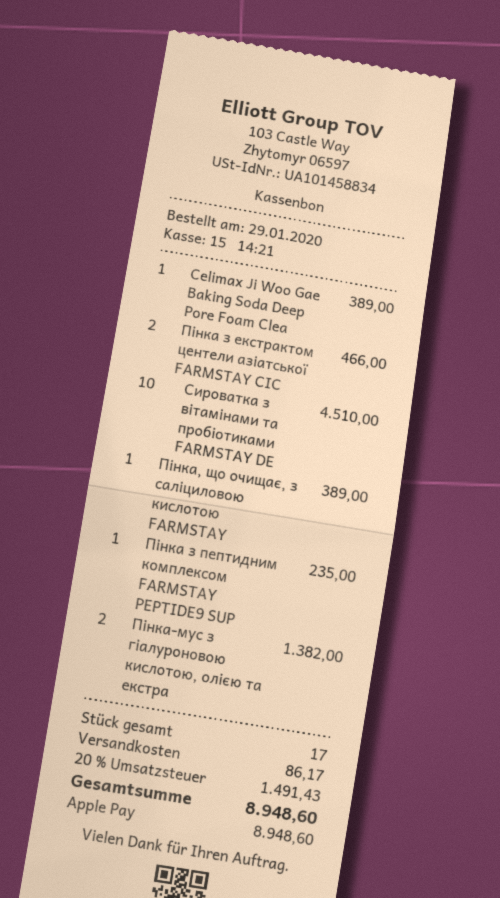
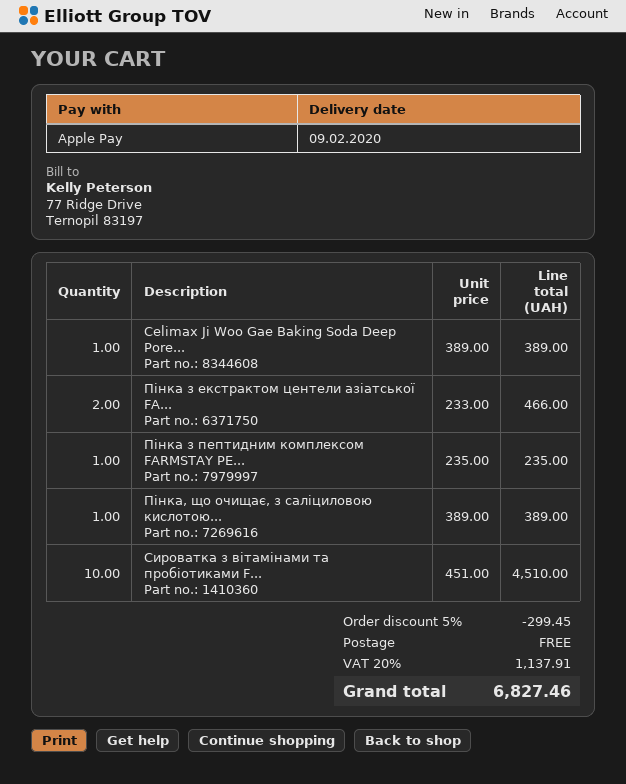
Пінка-мус з гіалуроновою кислотою, олією та екстра: 2 for 1382.00 -> none
discount: none -> 5% = 299.45
shipping: 86.17 -> 0.00
tax: 20% = 1491.43 -> 20% = 1137.91
total: 8948.60 -> 6827.46

